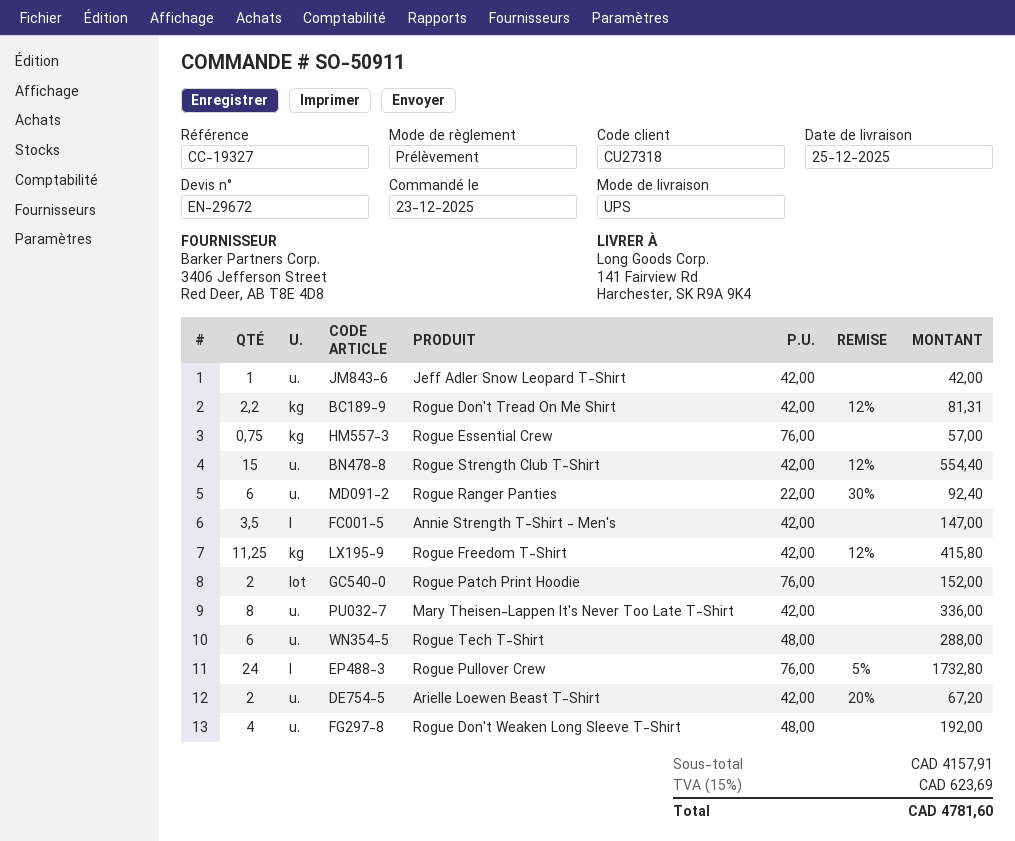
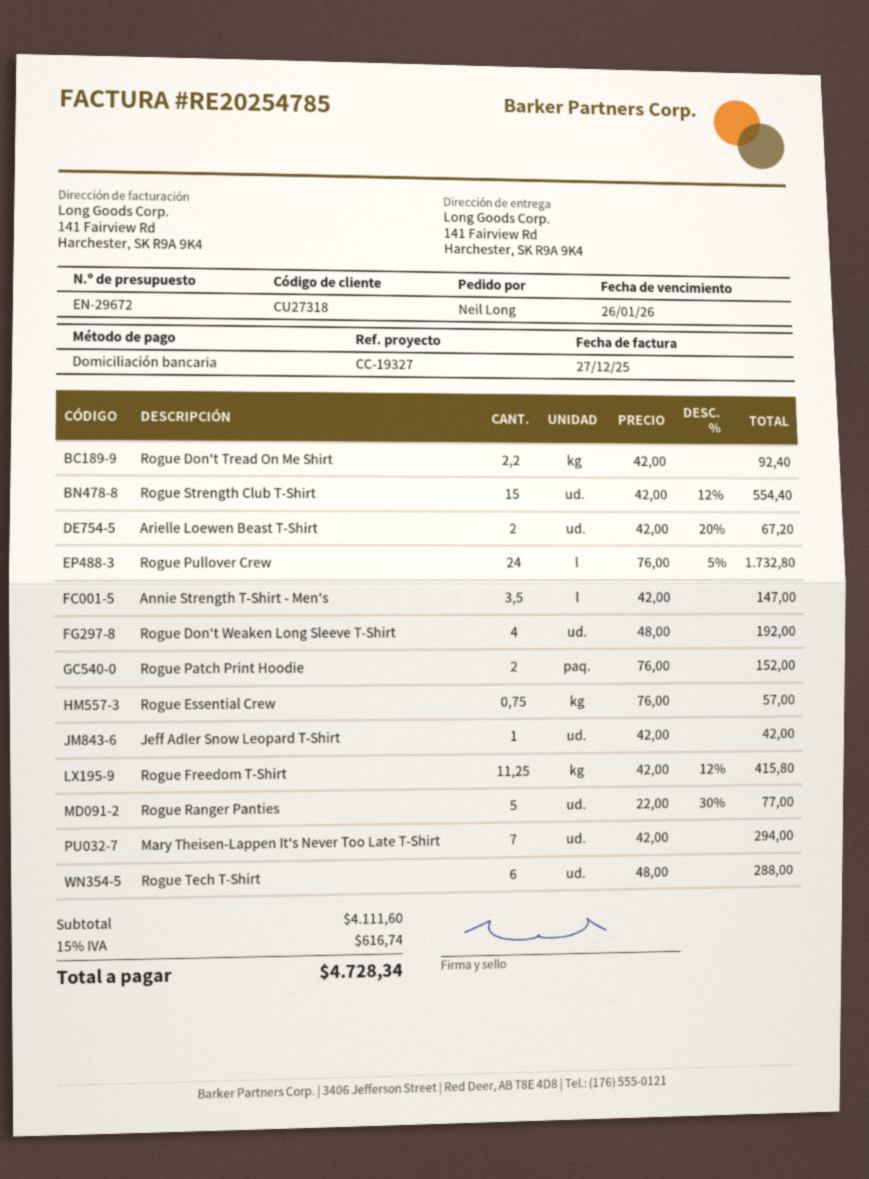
Rogue Don't Tread On Me Shirt: 2.2 x 42.00 - 12% = 81.31 -> 2.2 x 42.00 = 92.40
Rogue Ranger Panties: 6 x 22.00 - 30% = 92.40 -> 5 x 22.00 - 30% = 77.00
Mary Theisen-Lappen It's Never Too Late T-Shirt: 8 x 42.00 = 336.00 -> 7 x 42.00 = 294.00
subtotal: 4157.91 -> 4111.60
tax: 15% = 623.69 -> 15% = 616.74
total: 4781.60 -> 4728.34

